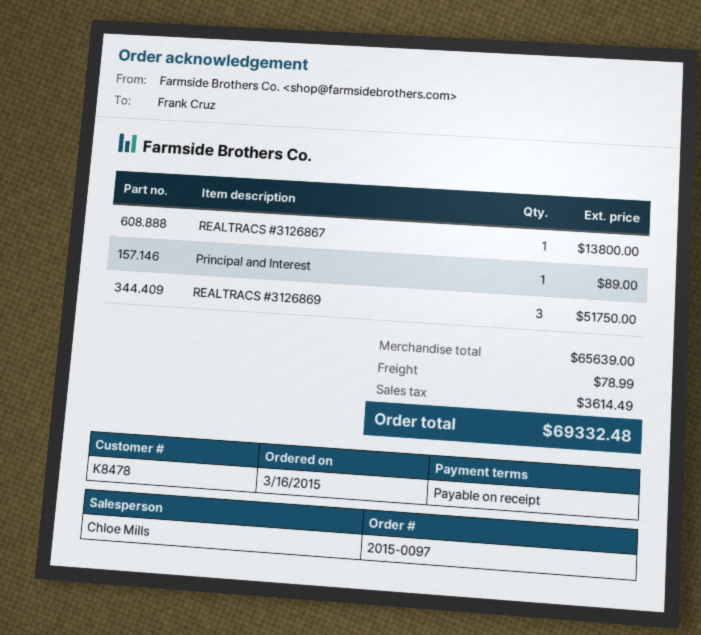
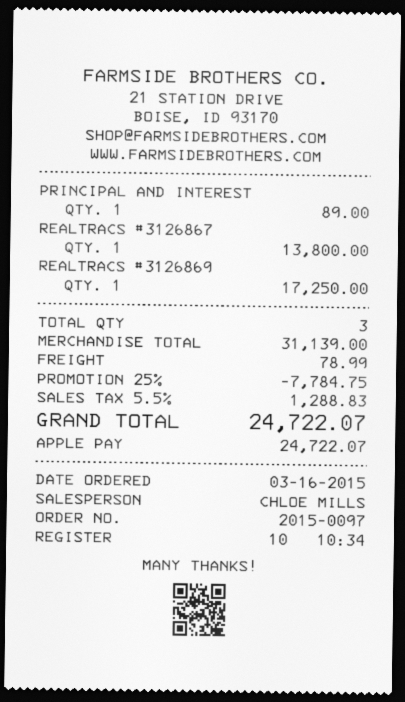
REALTRACS #3126869: 3 for 51750.00 -> 1 for 17250.00
subtotal: 65639.00 -> 31139.00
discount: none -> 25% = 7784.75
tax: 3614.49 -> 1288.83
total: 69332.48 -> 24722.07

